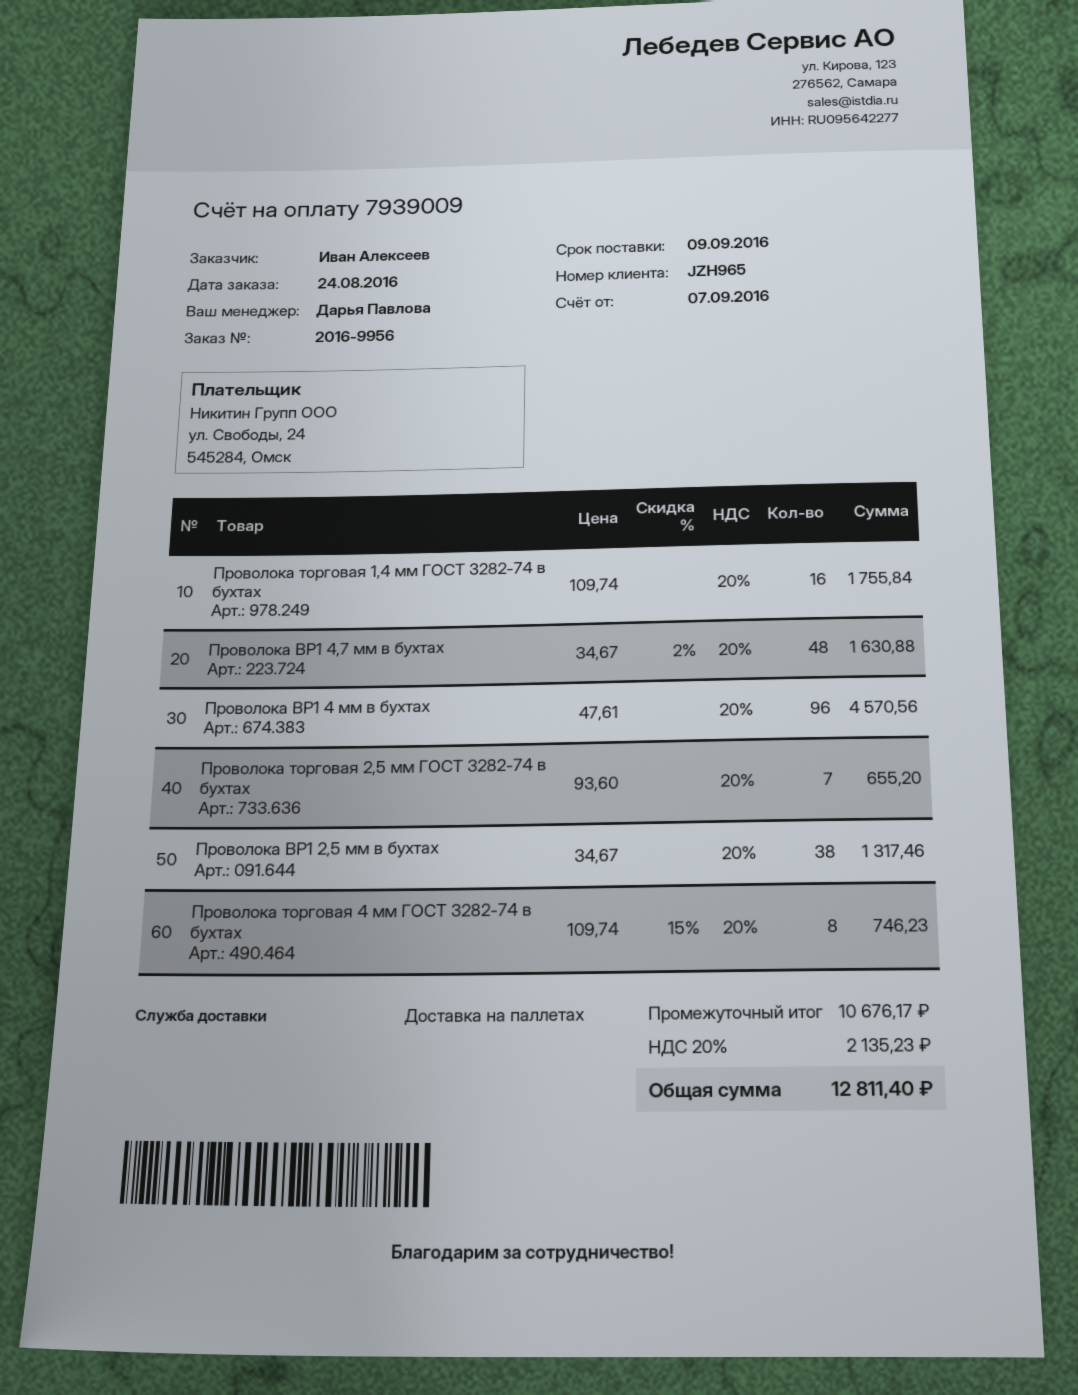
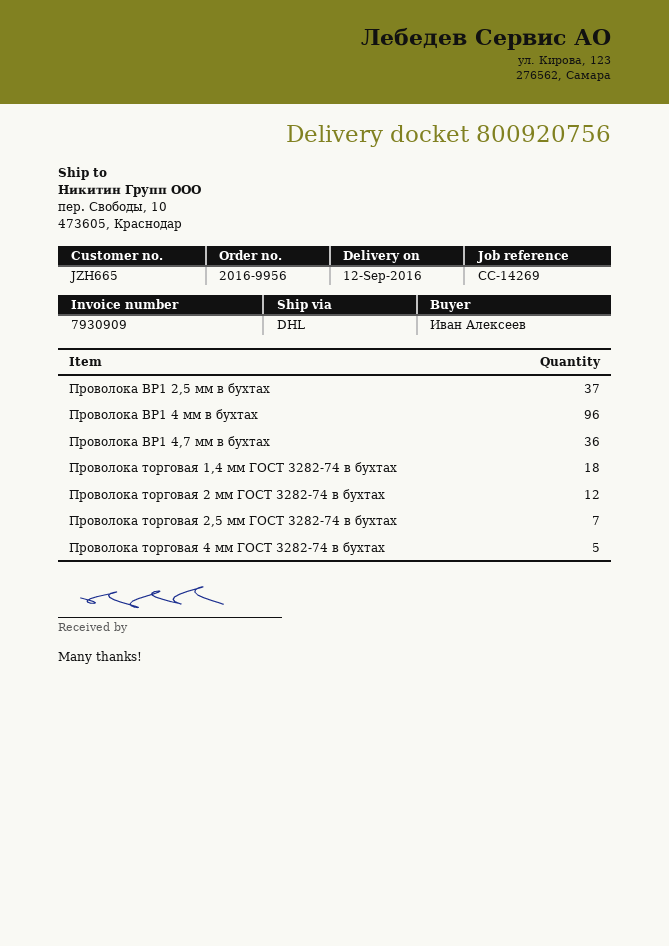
delivery date: 2016-09-09 -> 2016-09-12
invoice number: 7939009 -> 7930909
customer number: JZH965 -> JZH665
shipping method: pallet freight -> DHL
Проволока торговая 1,4 мм ГОСТ 3282-74 в бухтах: 16 -> 18
Проволока ВР1 4,7 мм в бухтах: 48 -> 36
Проволока ВР1 2,5 мм в бухтах: 38 -> 37
Проволока торговая 4 мм ГОСТ 3282-74 в бухтах: 8 -> 5
Проволока торговая 2 мм ГОСТ 3282-74 в бухтах: none -> 12

